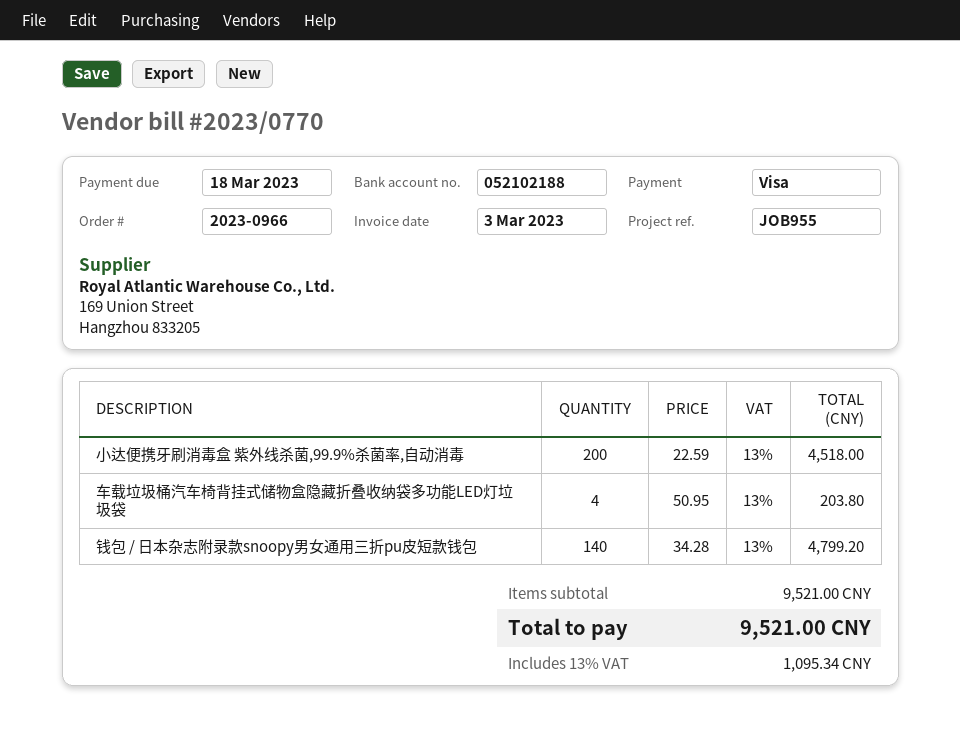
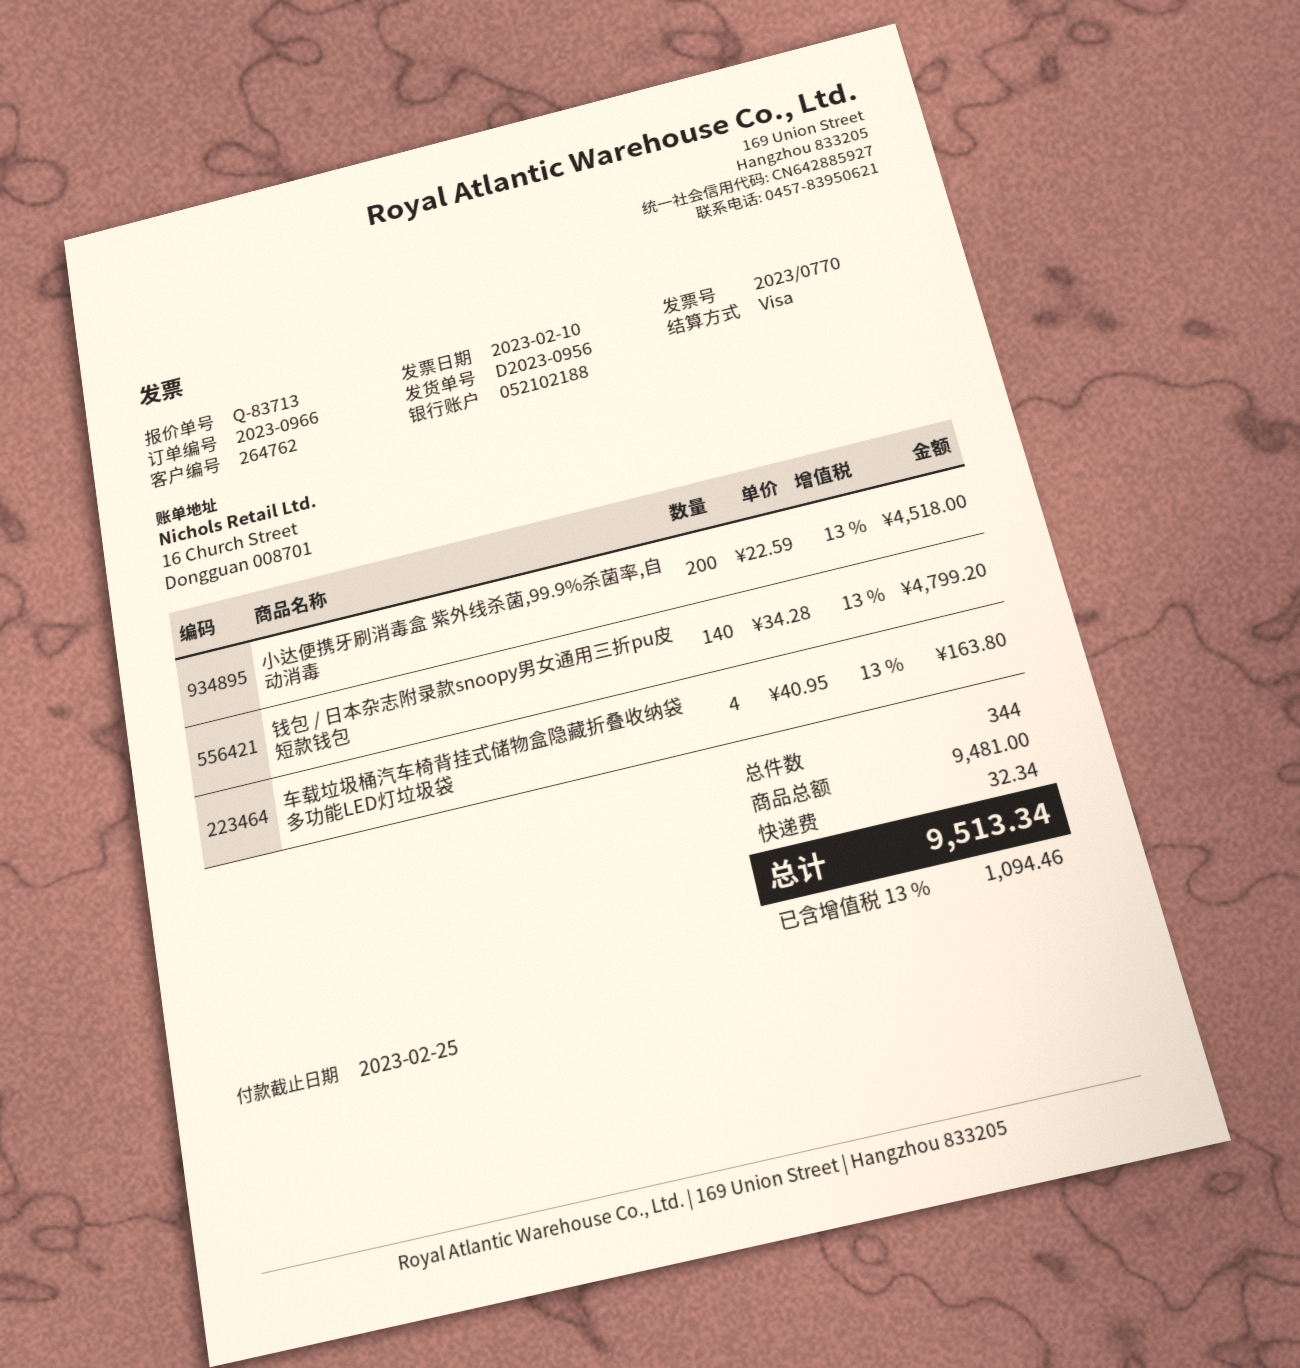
invoice date: 2023-03-03 -> 2023-02-10
due date: 2023-03-18 -> 2023-02-25
车载垃圾桶汽车椅背挂式储物盒隐藏折叠收纳袋多功能LED灯垃圾袋: 4 x 50.95 = 203.80 -> 4 x 40.95 = 163.80
subtotal: 9521.00 -> 9481.00
shipping: none -> 32.34
tax: 13% = 1095.34 -> 13% = 1094.46
total: 9521.00 -> 9513.34

